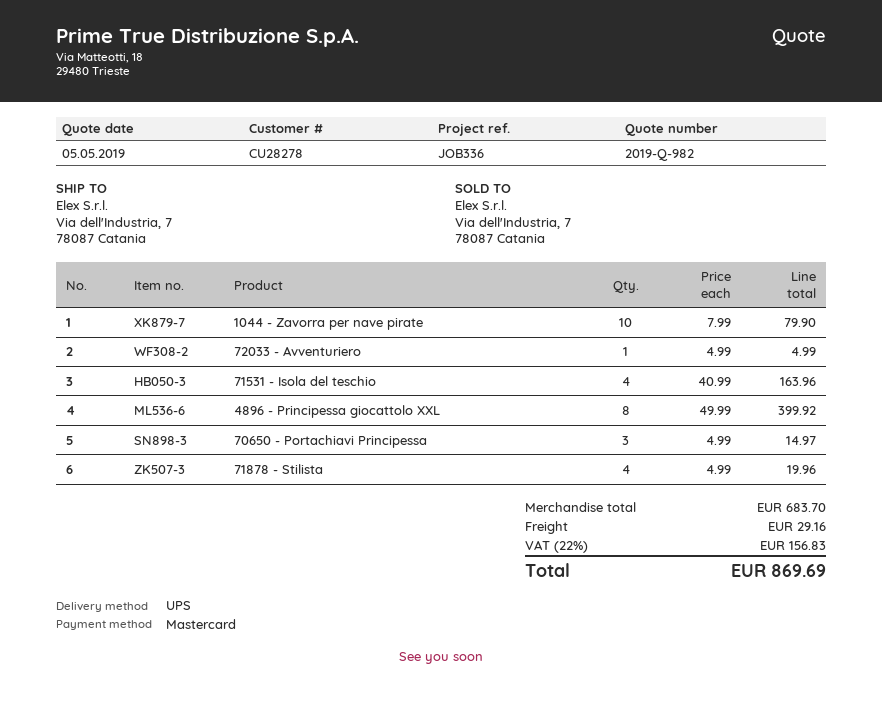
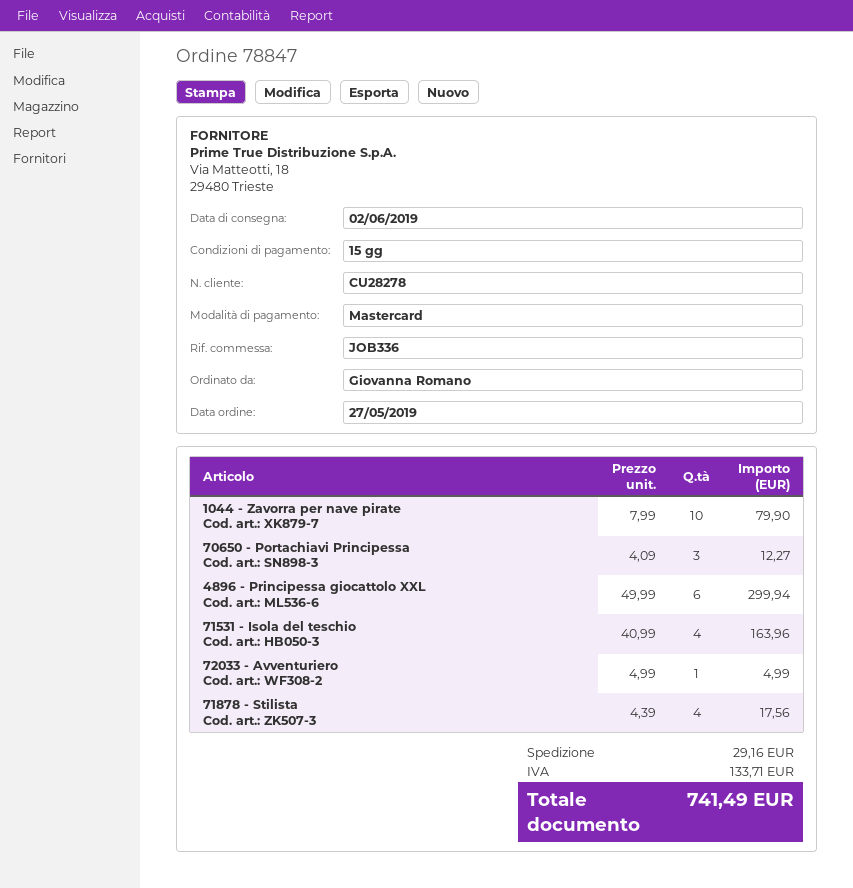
4896 - Principessa giocattolo XXL: 8 x 49.99 = 399.92 -> 6 x 49.99 = 299.94
70650 - Portachiavi Principessa: 3 x 4.99 = 14.97 -> 3 x 4.09 = 12.27
71878 - Stilista: 4 x 4.99 = 19.96 -> 4 x 4.39 = 17.56
tax: 156.83 -> 133.71
total: 869.69 -> 741.49

